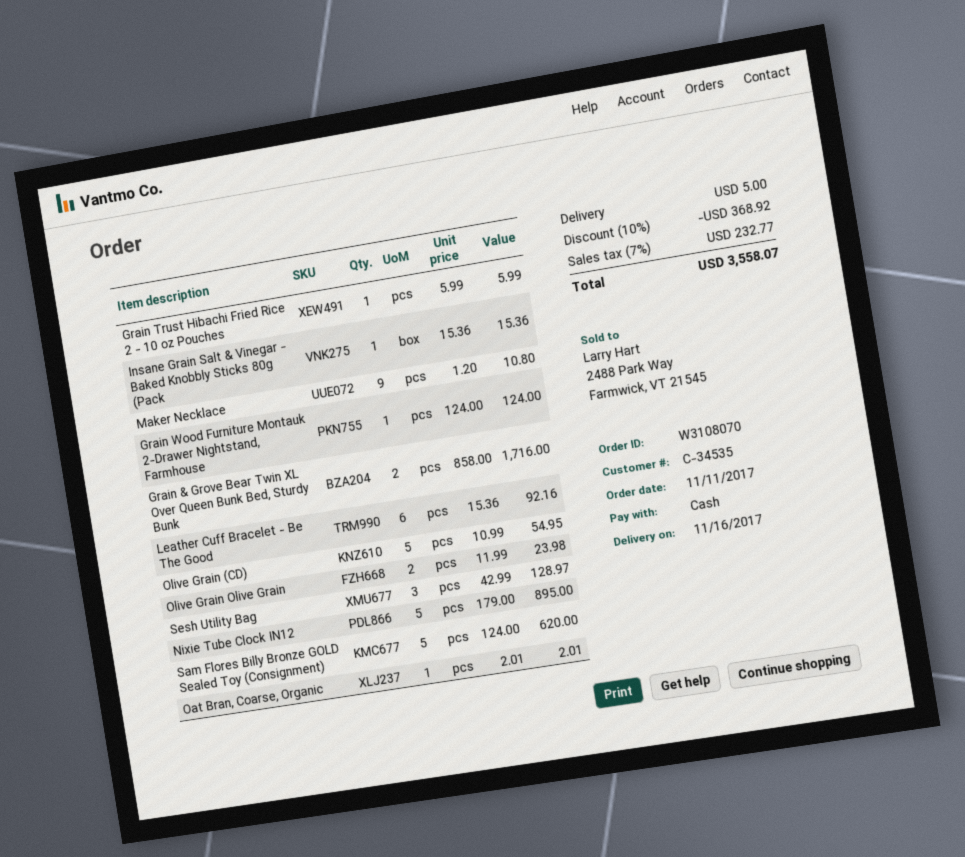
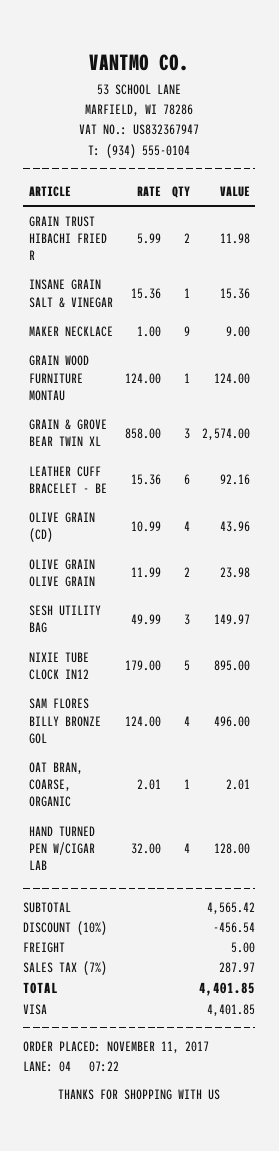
payment method: cash -> Visa
Grain Trust Hibachi Fried Rice 2 - 10 oz Pouches: 1 x 5.99 = 5.99 -> 2 x 5.99 = 11.98
Maker Necklace: 9 x 1.20 = 10.80 -> 9 x 1.00 = 9.00
Grain & Grove Bear Twin XL Over Queen Bunk Bed, Sturdy Bunk: 2 x 858.00 = 1716.00 -> 3 x 858.00 = 2574.00
Olive Grain (CD): 5 x 10.99 = 54.95 -> 4 x 10.99 = 43.96
Sesh Utility Bag: 3 x 42.99 = 128.97 -> 3 x 49.99 = 149.97
Sam Flores Billy Bronze GOLD Sealed Toy (Consignment): 5 x 124.00 = 620.00 -> 4 x 124.00 = 496.00
HAND TURNED PEN W/CIGAR LAB: none -> 4 x 32.00 = 128.00
discount: 10% = 368.92 -> 10% = 456.54
tax: 7% = 232.77 -> 7% = 287.97
total: 3558.07 -> 4401.85

